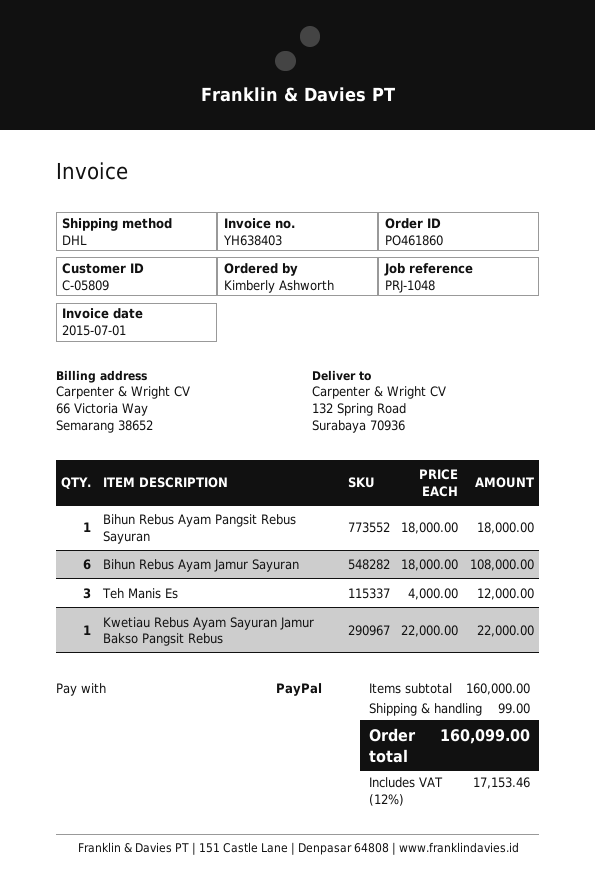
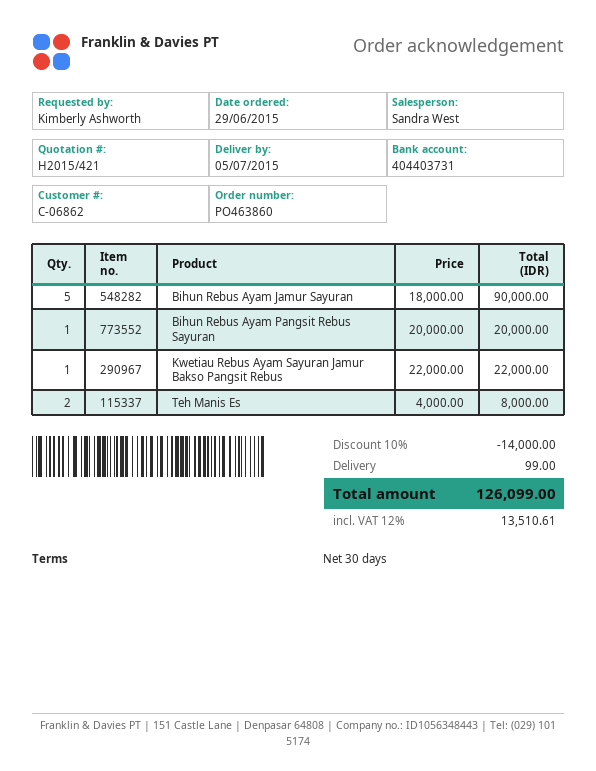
order number: PO461860 -> PO463860
customer number: C-05809 -> C-06862
Bihun Rebus Ayam Pangsit Rebus Sayuran: 1 x 18000.00 = 18000.00 -> 1 x 20000.00 = 20000.00
Bihun Rebus Ayam Jamur Sayuran: 6 x 18000.00 = 108000.00 -> 5 x 18000.00 = 90000.00
Teh Manis Es: 3 x 4000.00 = 12000.00 -> 2 x 4000.00 = 8000.00
discount: none -> 10% = 14000.00
tax: 12% = 17153.46 -> 12% = 13510.61
total: 160099.00 -> 126099.00

